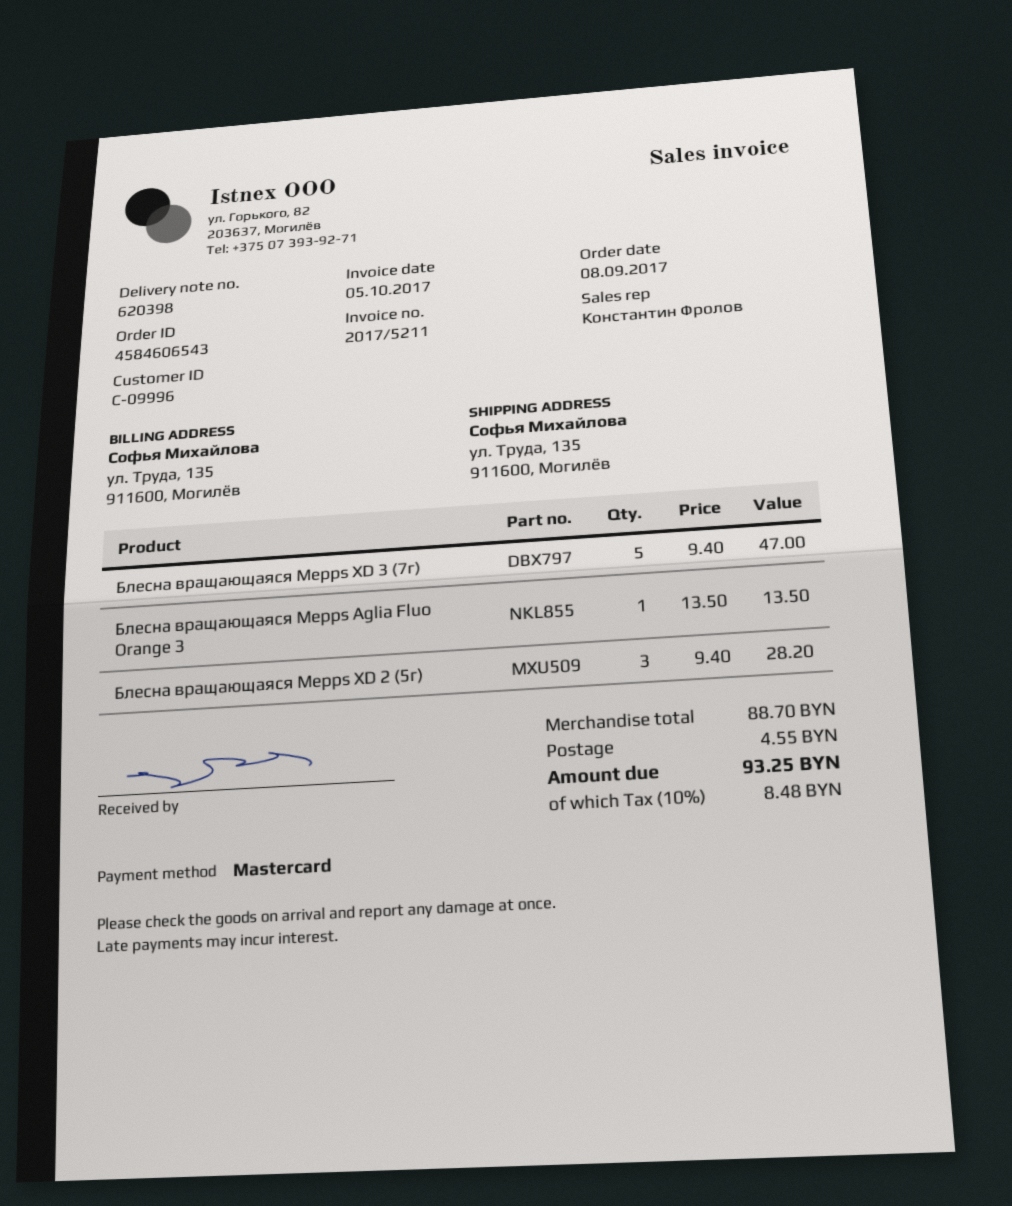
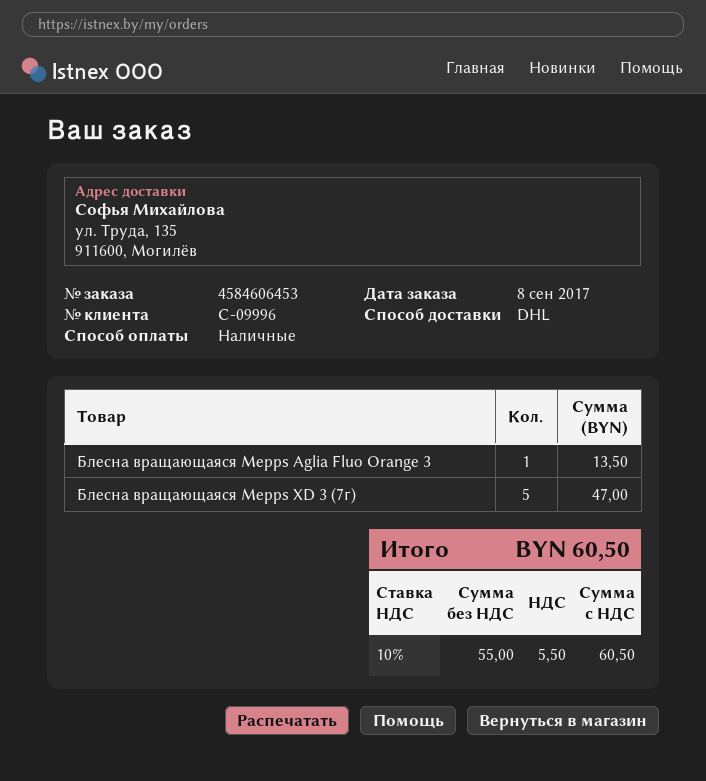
order number: 4584606543 -> 4584606453
payment method: Mastercard -> cash
Блесна вращающаяся Mepps XD 2 (5г): 3 for 28.20 -> none
shipping: 4.55 -> none
tax: 10% = 8.48 -> 10% = 5.50
total: 93.25 -> 60.50

